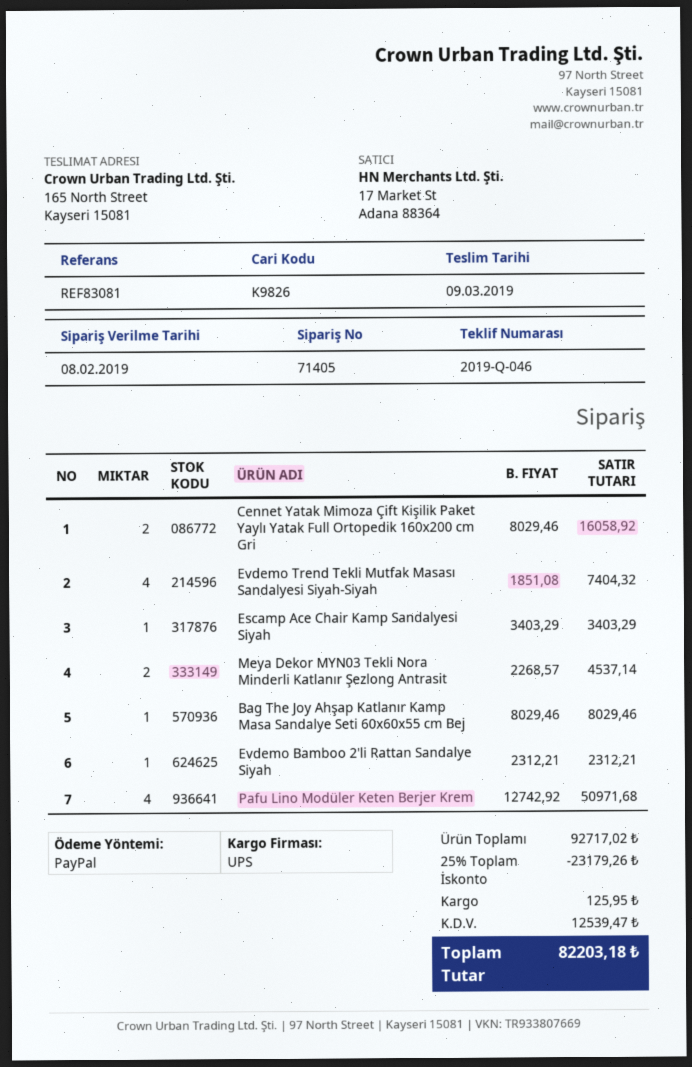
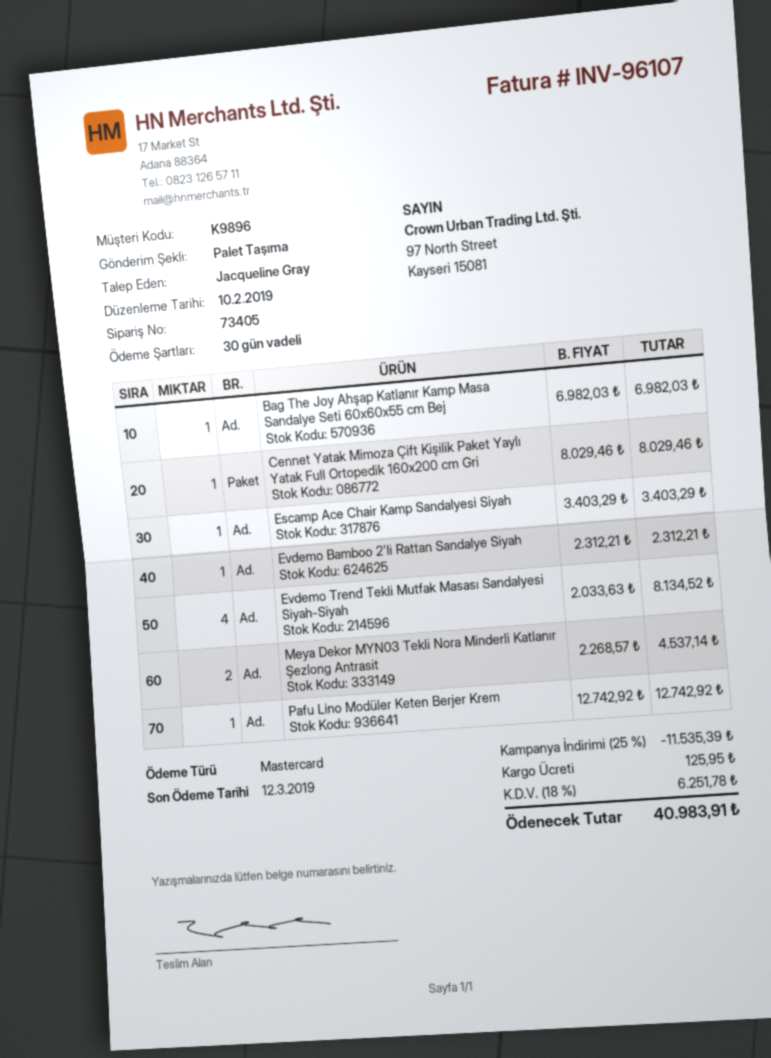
order number: 71405 -> 73405
customer number: K9826 -> K9896
payment method: PayPal -> Mastercard
shipping method: UPS -> pallet freight
Cennet Yatak Mimoza Çift Kişilik Paket Yaylı Yatak Full Ortopedik 160x200 cm Gri: 2 x 8029.46 = 16058.92 -> 1 x 8029.46 = 8029.46
Evdemo Trend Tekli Mutfak Masası Sandalyesi Siyah-Siyah: 4 x 1851.08 = 7404.32 -> 4 x 2033.63 = 8134.52
Bag The Joy Ahşap Katlanır Kamp Masa Sandalye Seti 60x60x55 cm Bej: 1 x 8029.46 = 8029.46 -> 1 x 6982.03 = 6982.03
Pafu Lino Modüler Keten Berjer Krem: 4 x 12742.92 = 50971.68 -> 1 x 12742.92 = 12742.92
discount: 25% = 23179.26 -> 25% = 11535.39
tax: 12539.47 -> 6251.78
total: 82203.18 -> 40983.91

